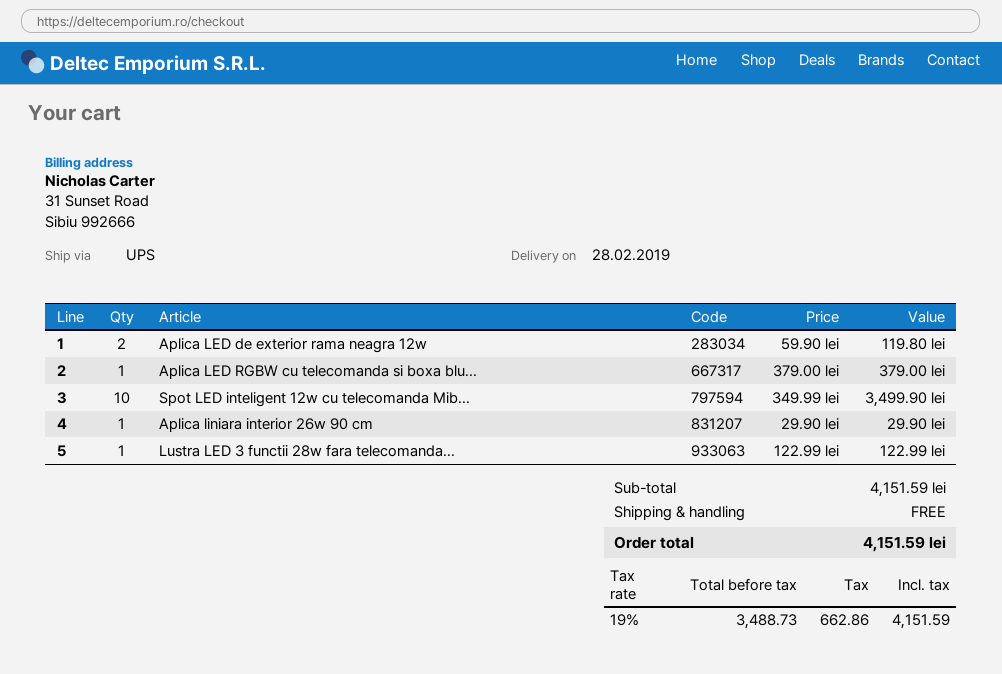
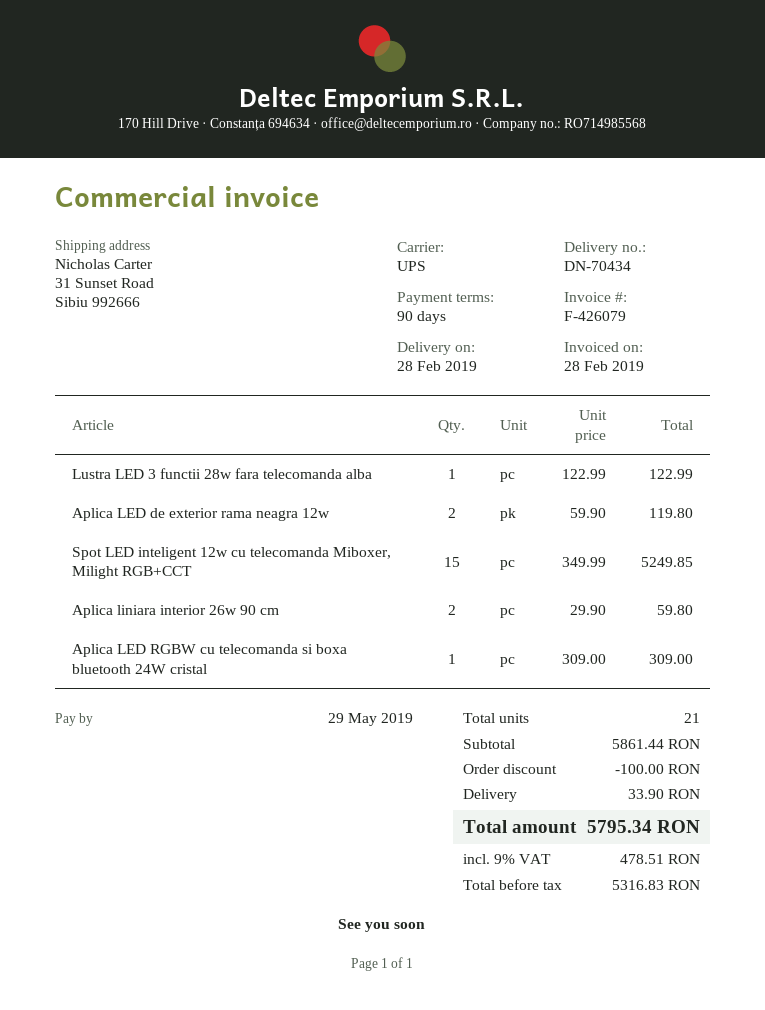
Aplica LED RGBW cu telecomanda si boxa blu...: 1 x 379.00 = 379.00 -> 1 x 309.00 = 309.00
Spot LED inteligent 12w cu telecomanda Mib...: 10 x 349.99 = 3499.90 -> 15 x 349.99 = 5249.85
Aplica liniara interior 26w 90 cm: 1 x 29.90 = 29.90 -> 2 x 29.90 = 59.80
subtotal: 4151.59 -> 5861.44
discount: none -> 100.00
shipping: 0.00 -> 33.90
net: 3488.73 -> 5316.83
tax: 19% = 662.86 -> 9% = 478.51
total: 4151.59 -> 5795.34

